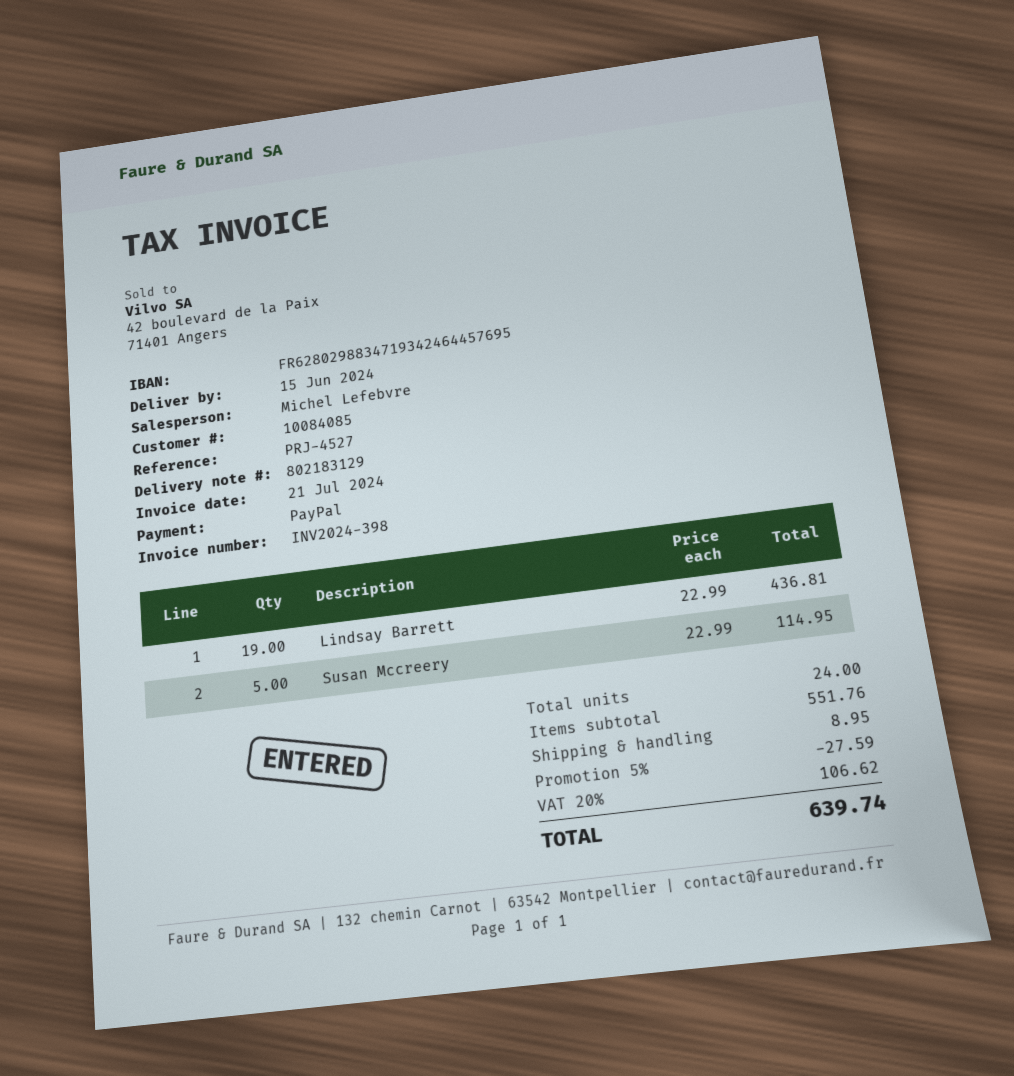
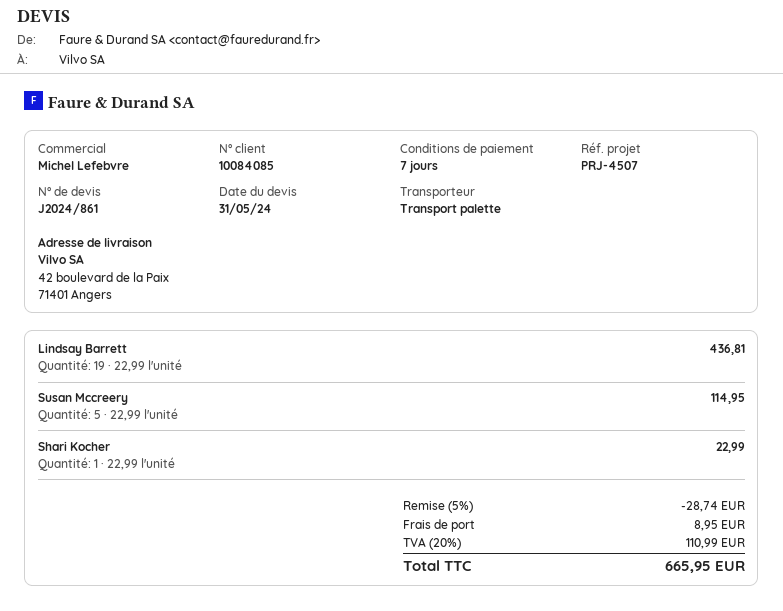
reference: PRJ-4527 -> PRJ-4507
Shari Kocher: none -> 1 x 22.99 = 22.99
discount: 5% = 27.59 -> 5% = 28.74
tax: 20% = 106.62 -> 20% = 110.99
total: 639.74 -> 665.95

